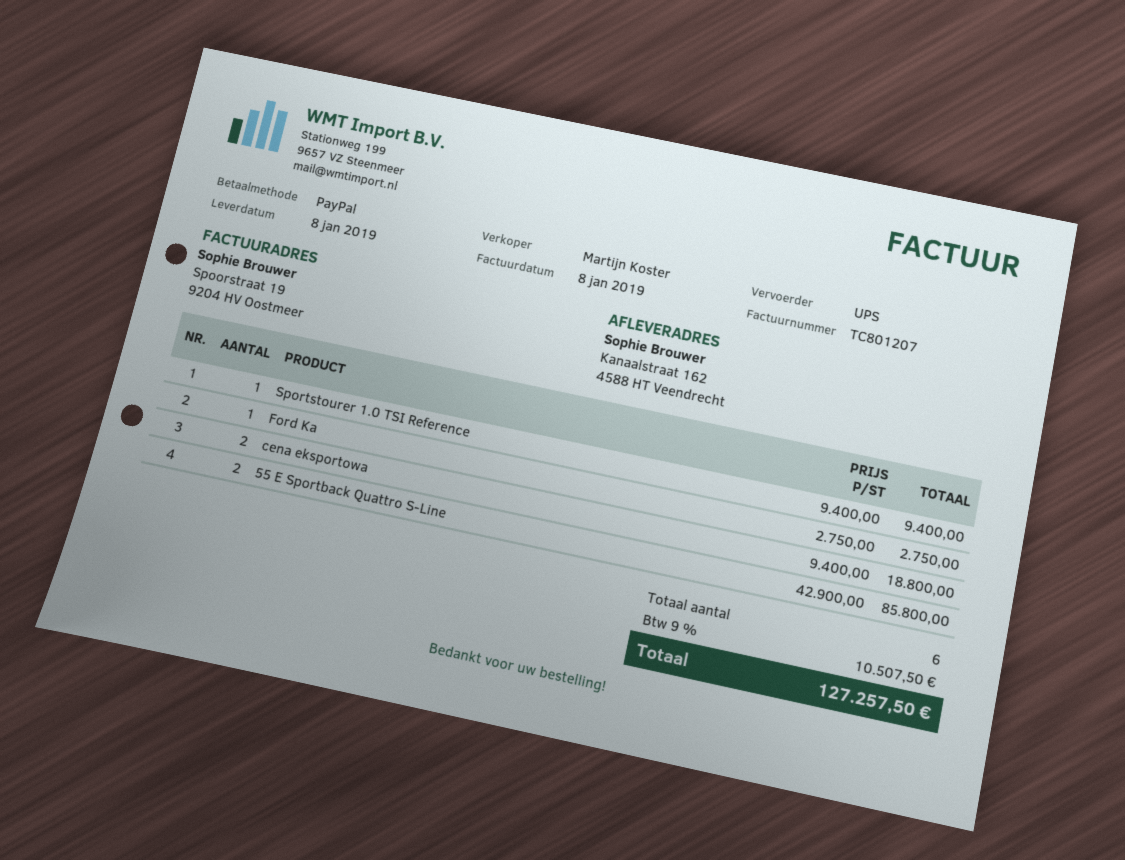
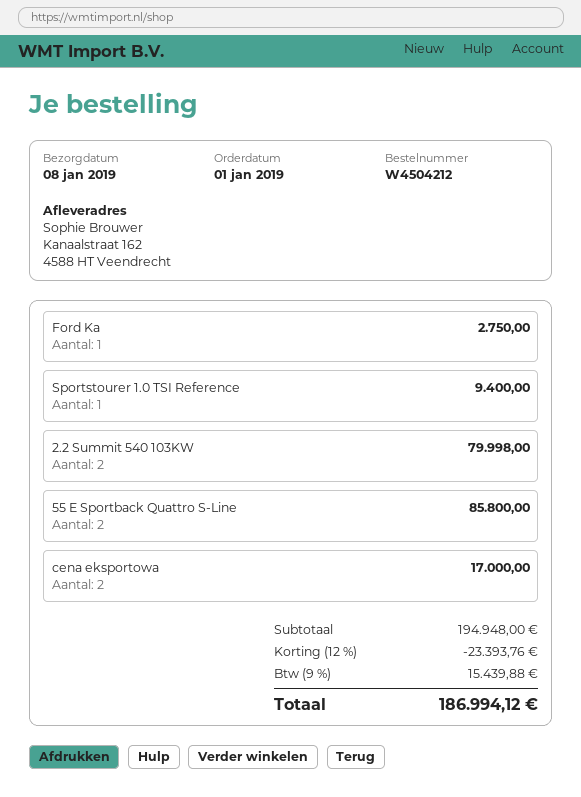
cena eksportowa: 2 for 18800.00 -> 2 for 17000.00
2.2 Summit 540 103KW: none -> 2 for 79998.00
discount: none -> 12% = 23393.76
tax: 9% = 10507.50 -> 9% = 15439.88
total: 127257.50 -> 186994.12

